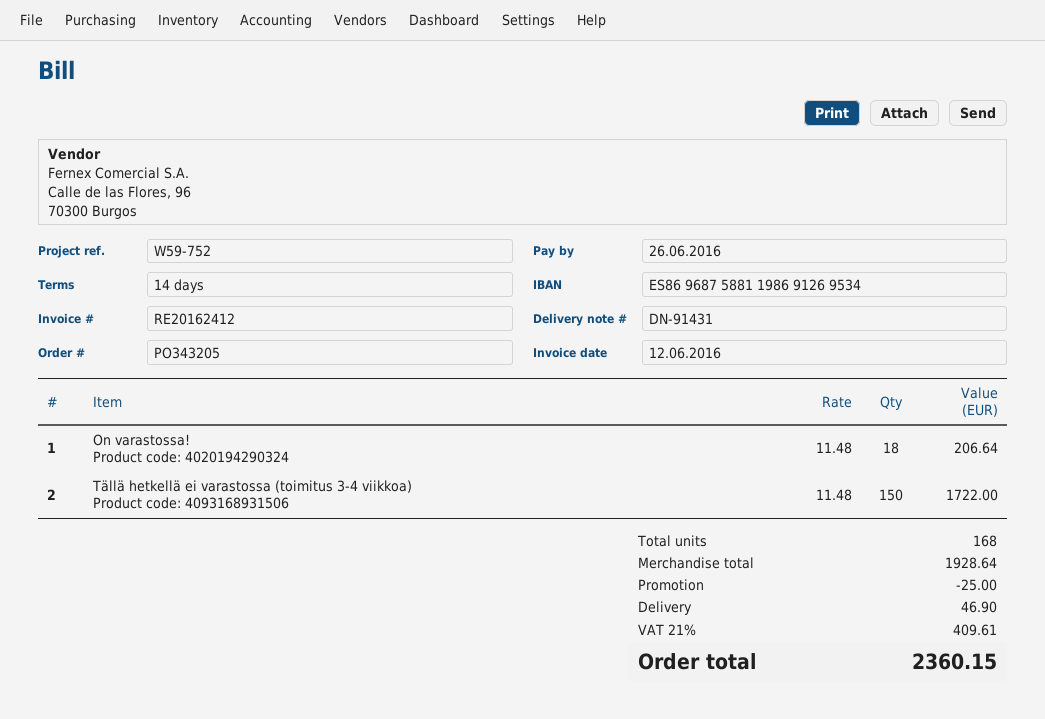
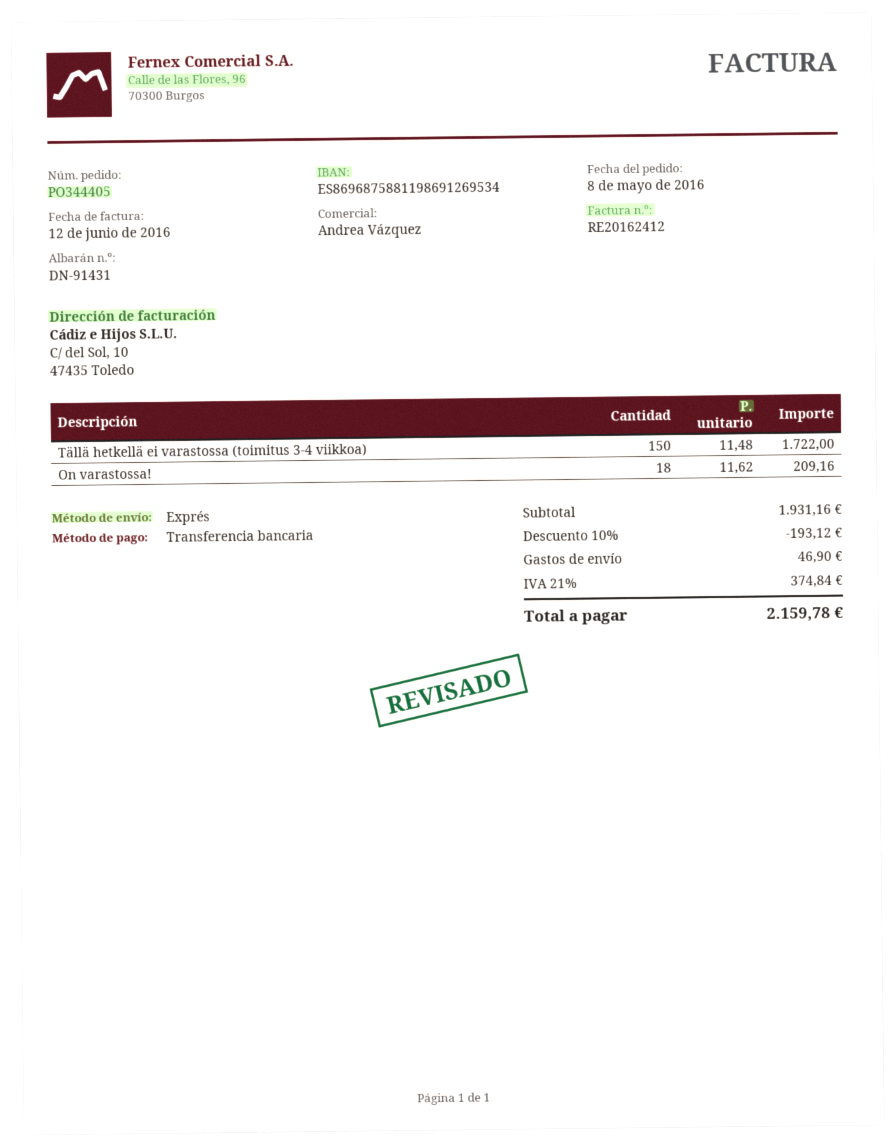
order number: PO343205 -> PO344405
On varastossa!: 18 x 11.48 = 206.64 -> 18 x 11.62 = 209.16
subtotal: 1928.64 -> 1931.16
discount: 25.00 -> 193.12
tax: 21% = 409.61 -> 21% = 374.84
total: 2360.15 -> 2159.78

